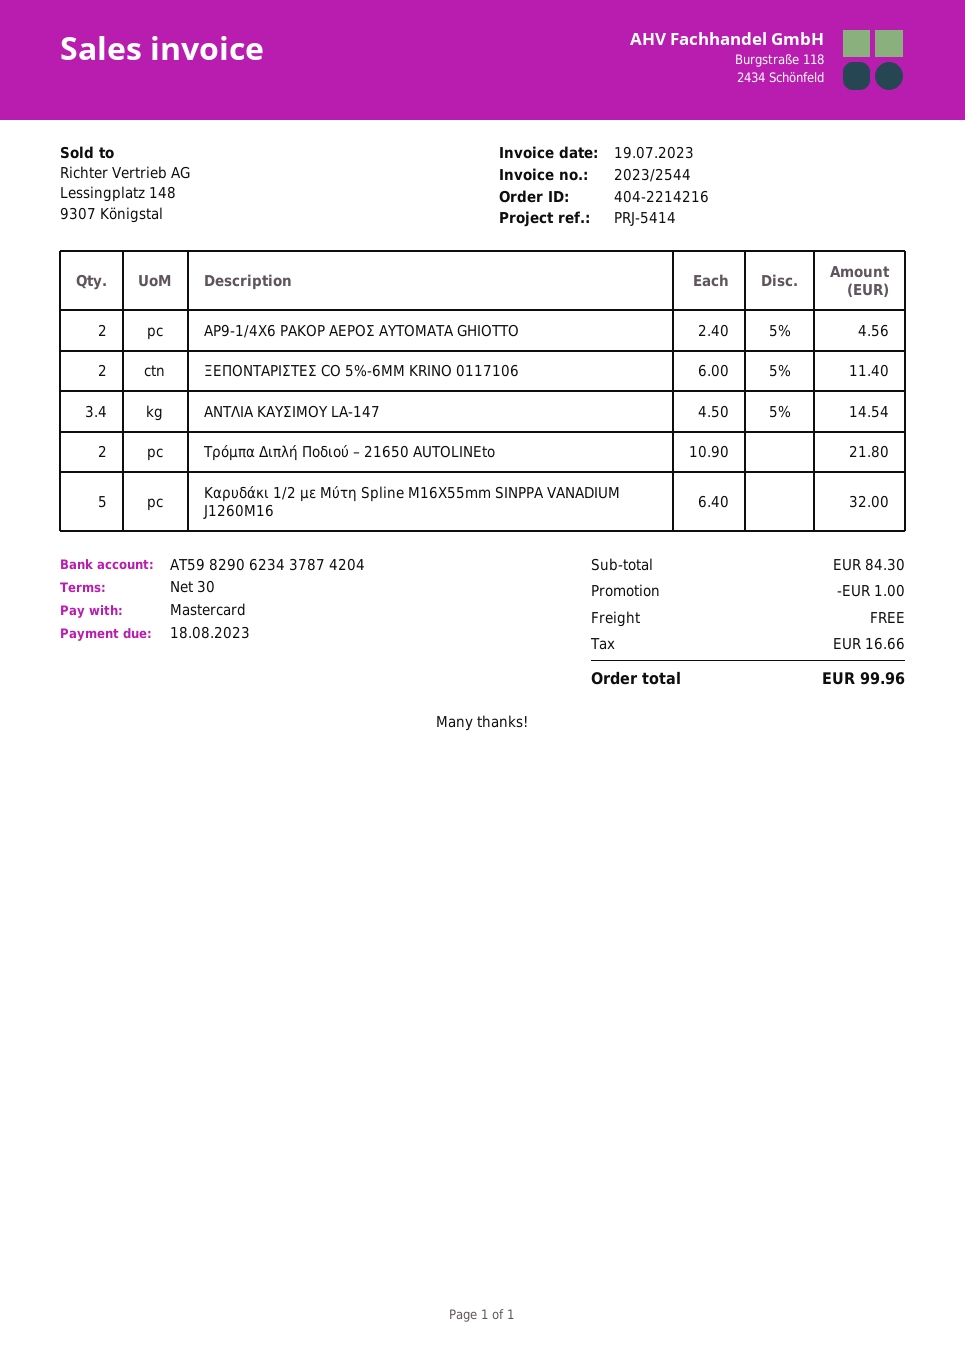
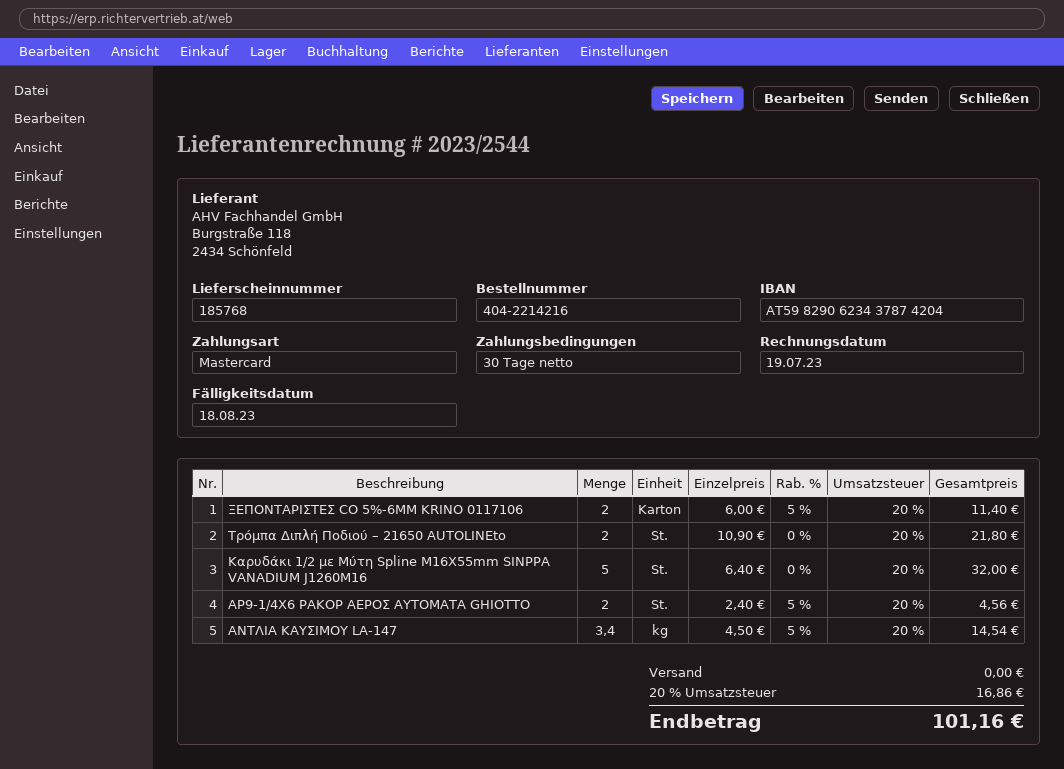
discount: 1.00 -> none
tax: 16.66 -> 16.86
total: 99.96 -> 101.16

